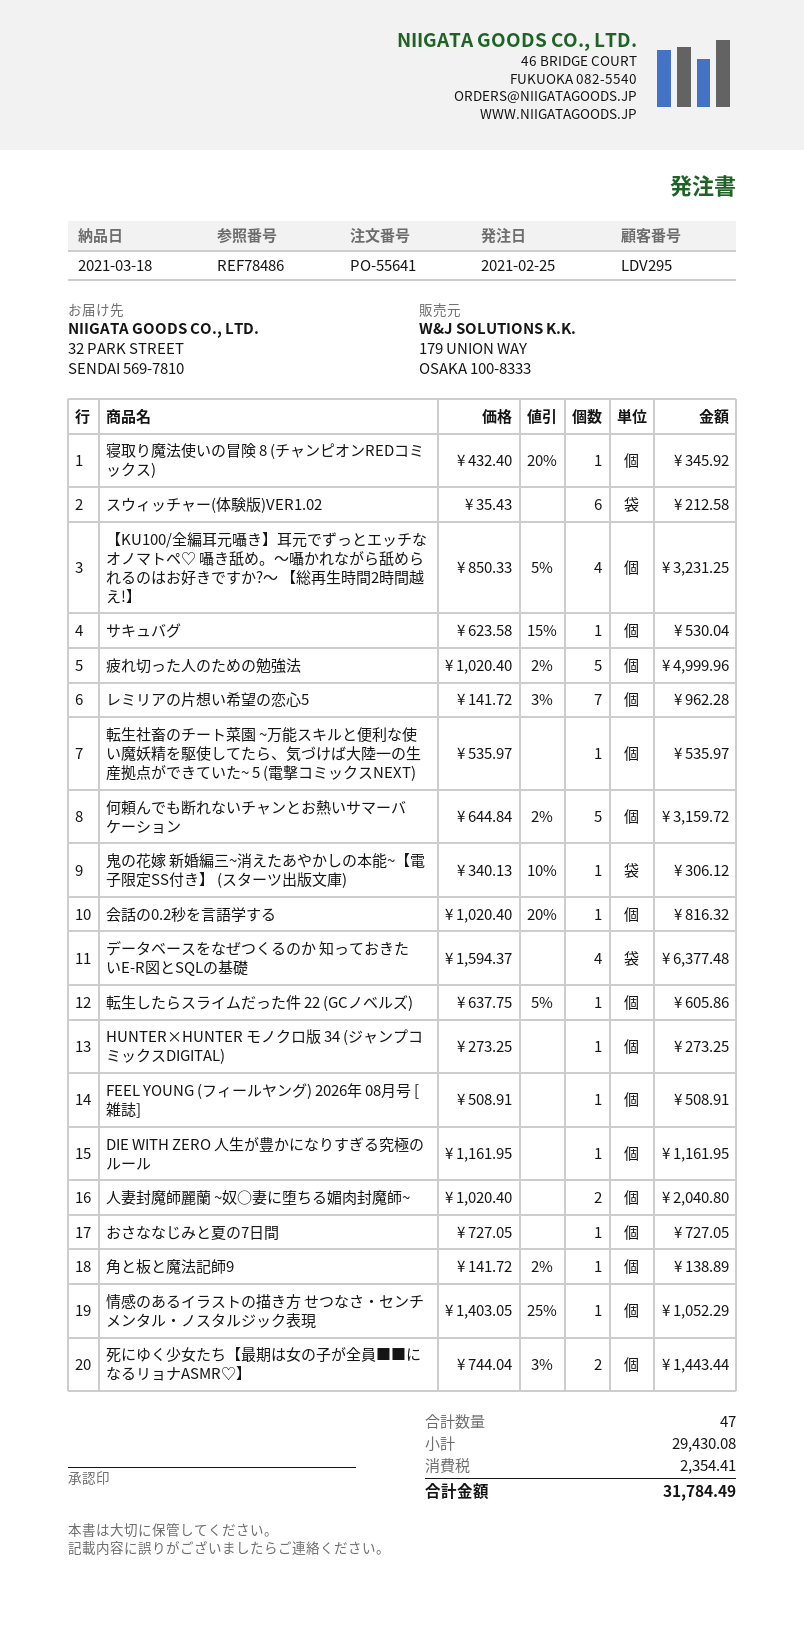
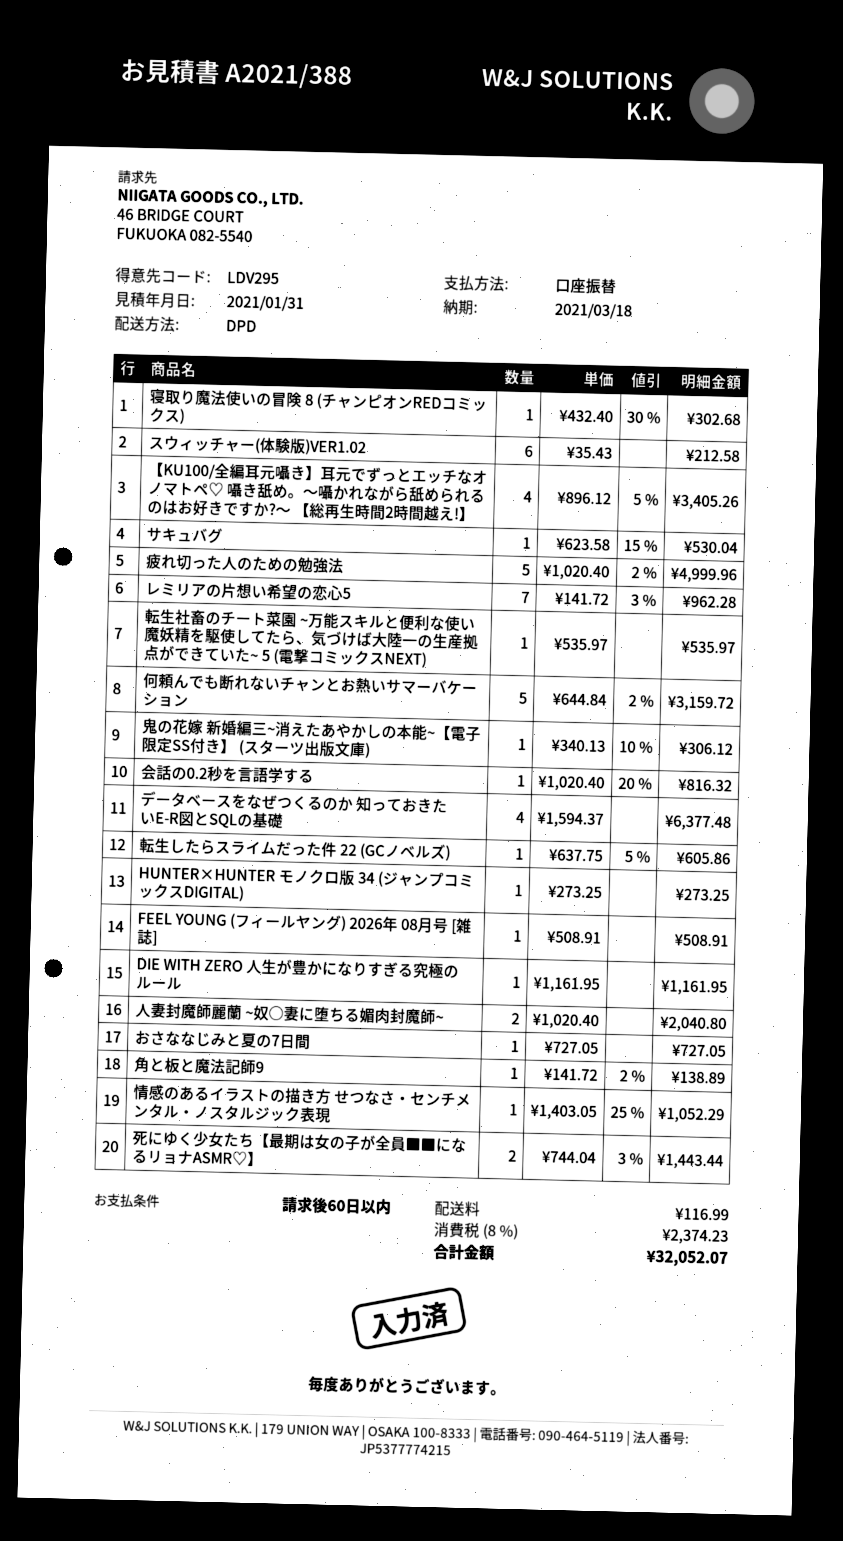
寝取り魔法使いの冒険 8 (チャンピオンREDコミックス): 1 x 432.40 - 20% = 345.92 -> 1 x 432.40 - 30% = 302.68
【KU100/全編耳元囁き】耳元でずっとエッチなオノマトペ♡ 囁き舐め。〜囁かれながら舐められるのはお好きですか?〜 【総再生時間2時間越え!】: 4 x 850.33 - 5% = 3231.25 -> 4 x 896.12 - 5% = 3405.26
shipping: none -> 116.99
tax: 2354.41 -> 2374.23
total: 31784.49 -> 32052.07

